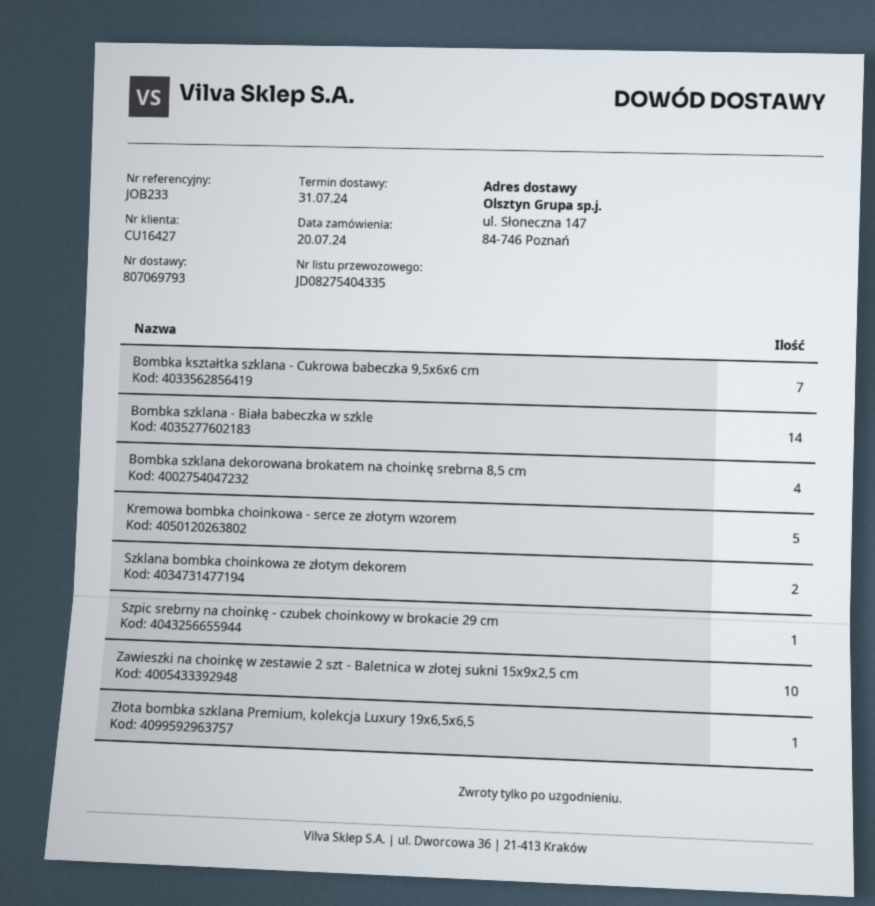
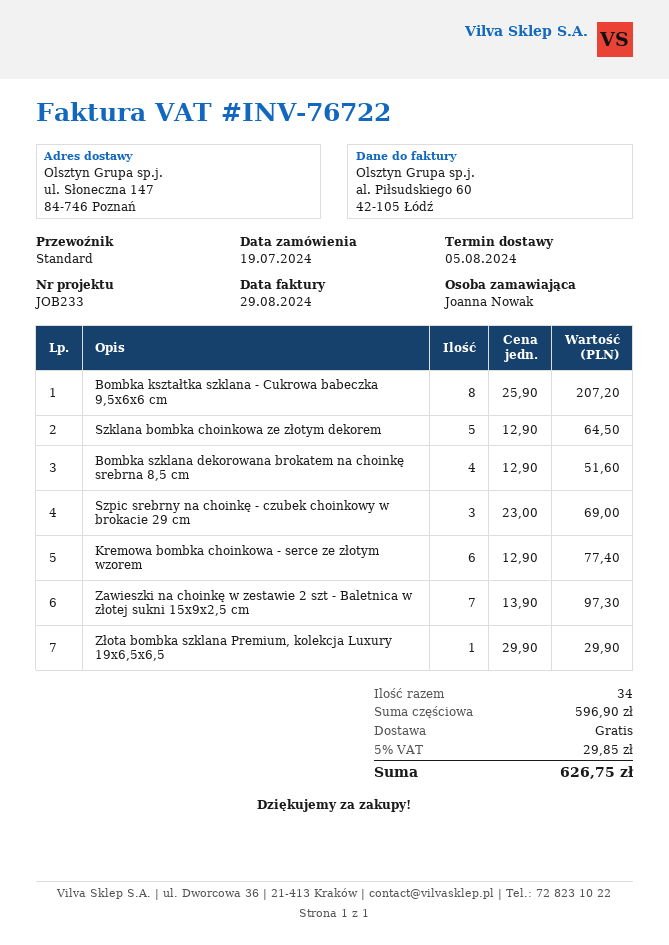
order date: 2024-07-20 -> 2024-07-19
delivery date: 2024-07-31 -> 2024-08-05
Bombka kształtka szklana - Cukrowa babeczka 9,5x6x6 cm: 7 -> 8
Bombka szklana - Biała babeczka w szkle: 14 -> none
Kremowa bombka choinkowa - serce ze złotym wzorem: 5 -> 6
Szklana bombka choinkowa ze złotym dekorem: 2 -> 5
Szpic srebrny na choinkę - czubek choinkowy w brokacie 29 cm: 1 -> 3
Zawieszki na choinkę w zestawie 2 szt - Baletnica w złotej sukni 15x9x2,5 cm: 10 -> 7

